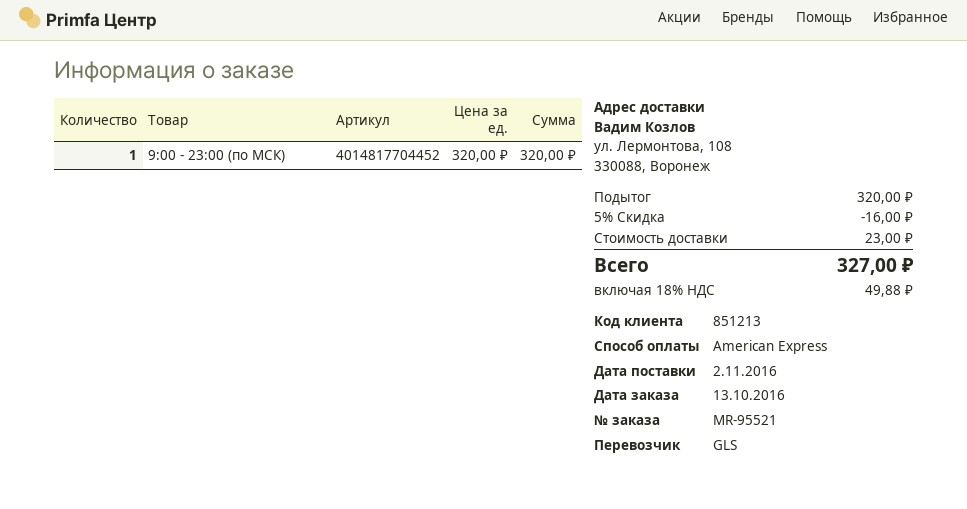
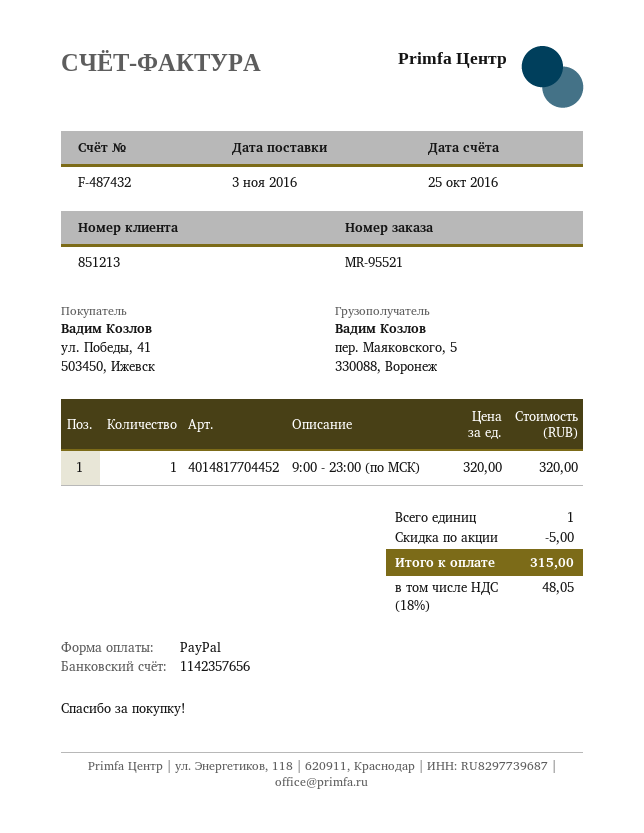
delivery date: 2016-11-02 -> 2016-11-03
payment method: American Express -> PayPal
ship to: ул. Лермонтова, 108, 330088, Воронеж -> пер. Маяковского, 5, 330088, Воронеж
discount: 16.00 -> 5.00
shipping: 23.00 -> none
tax: 18% = 49.88 -> 18% = 48.05
total: 327.00 -> 315.00

